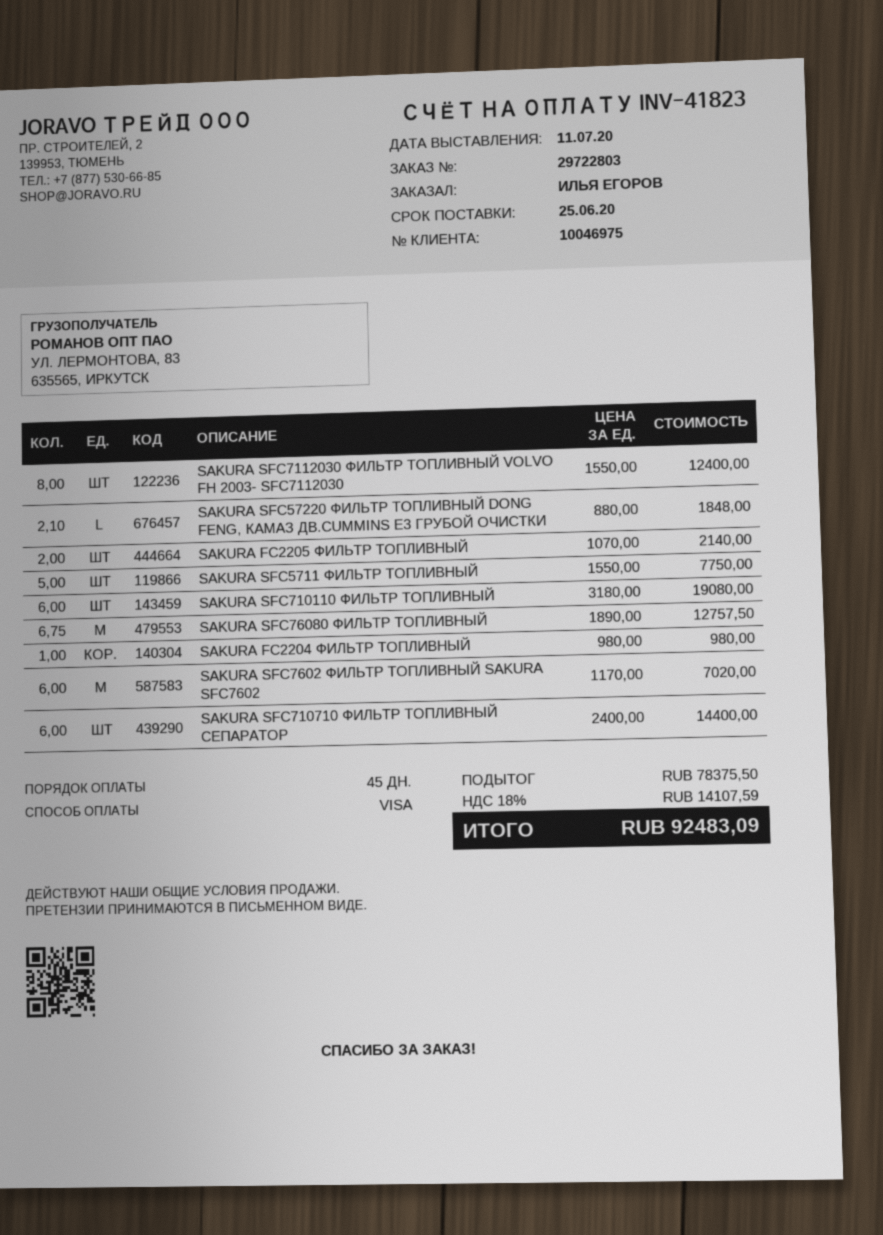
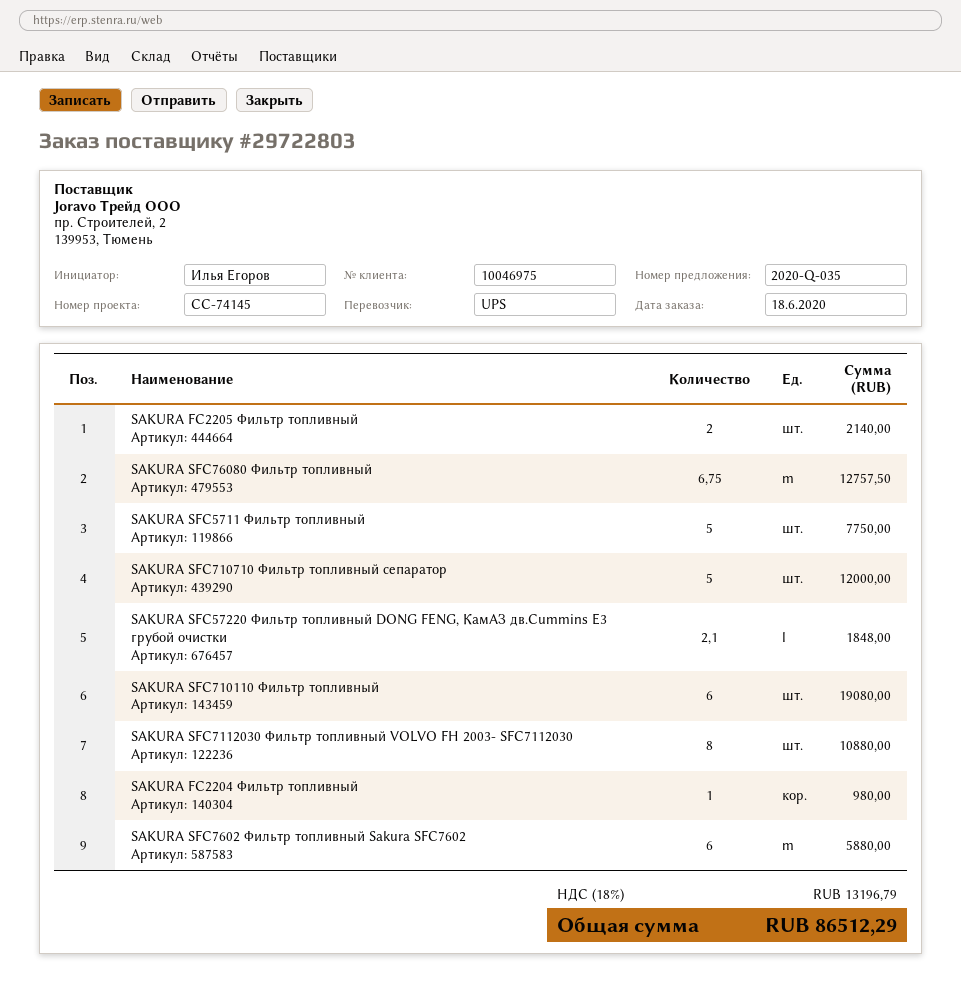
SAKURA SFC7112030 ФИЛЬТР ТОПЛИВНЫЙ VOLVO FH 2003- SFC7112030: 8 for 12400.00 -> 8 for 10880.00
SAKURA SFC7602 ФИЛЬТР ТОПЛИВНЫЙ SAKURA SFC7602: 6 for 7020.00 -> 6 for 5880.00
SAKURA SFC710710 ФИЛЬТР ТОПЛИВНЫЙ СЕПАРАТОР: 6 for 14400.00 -> 5 for 12000.00
tax: 18% = 14107.59 -> 18% = 13196.79
total: 92483.09 -> 86512.29

